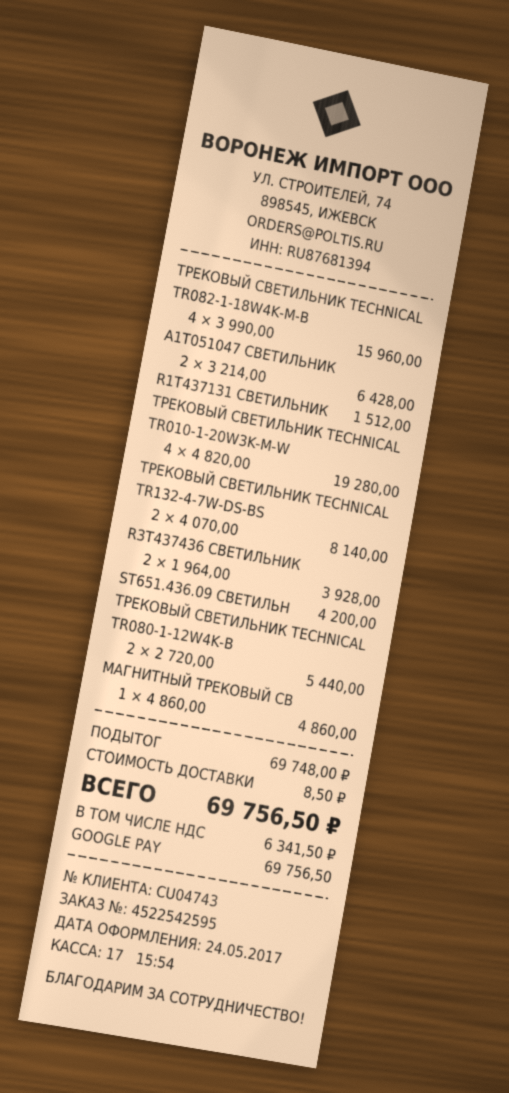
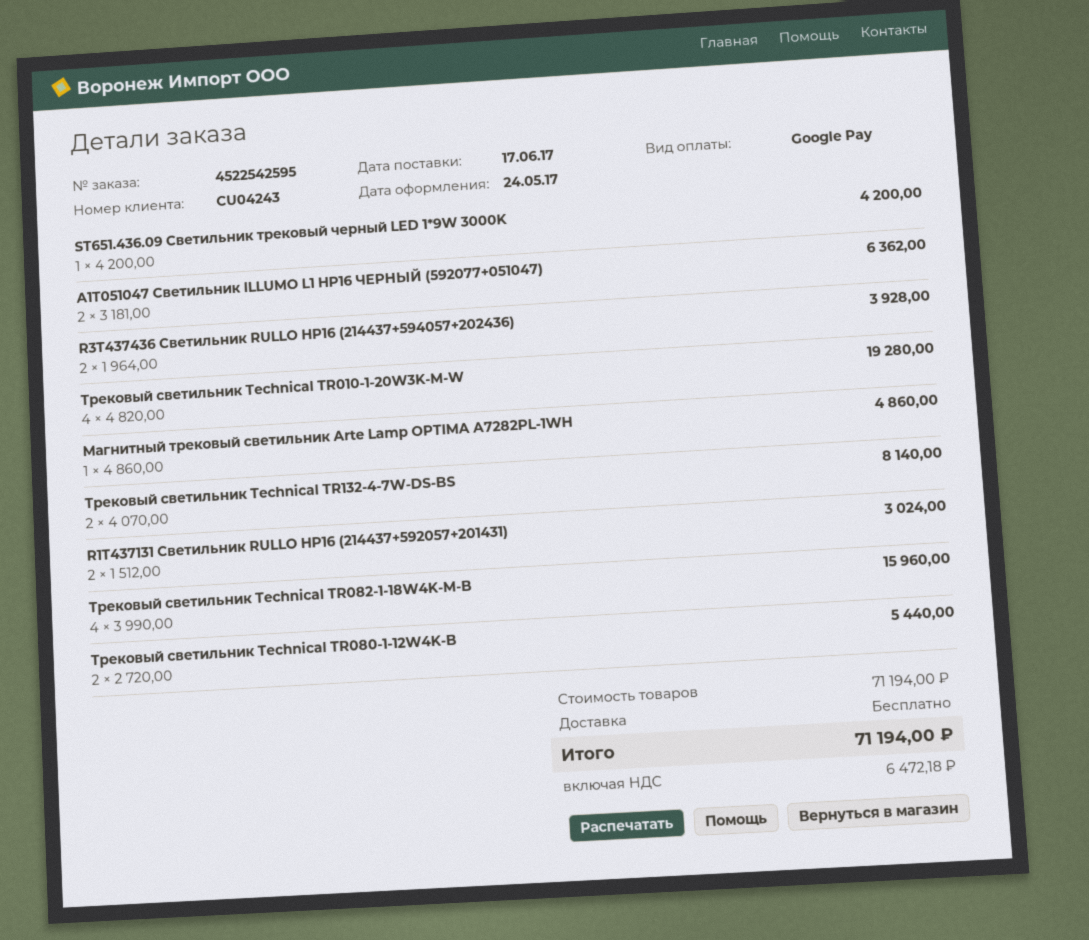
customer number: CU04743 -> CU04243
A1T051047 СВЕТИЛЬНИК: 2 x 3214.00 = 6428.00 -> 2 x 3181.00 = 6362.00
R1T437131 СВЕТИЛЬНИК: 1 x 1512.00 = 1512.00 -> 2 x 1512.00 = 3024.00
subtotal: 69748.00 -> 71194.00
shipping: 8.50 -> 0.00
tax: 6341.50 -> 6472.18
total: 69756.50 -> 71194.00

